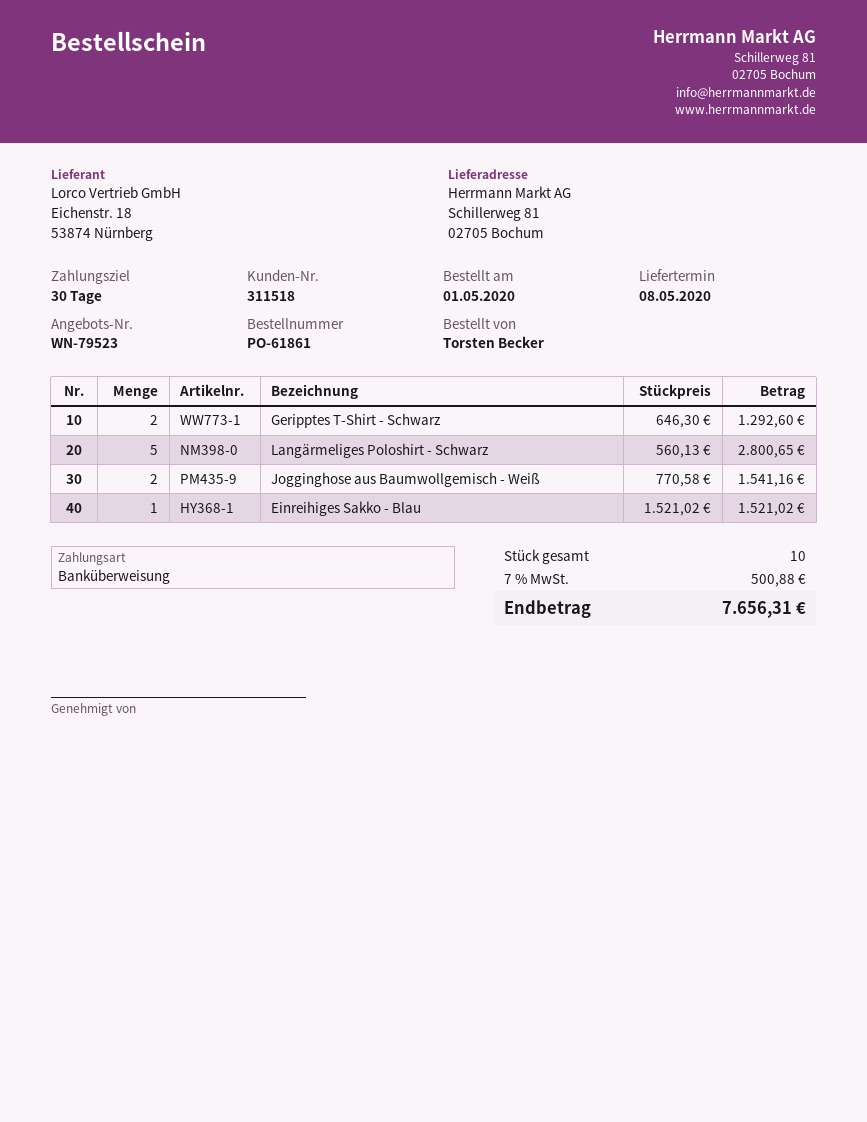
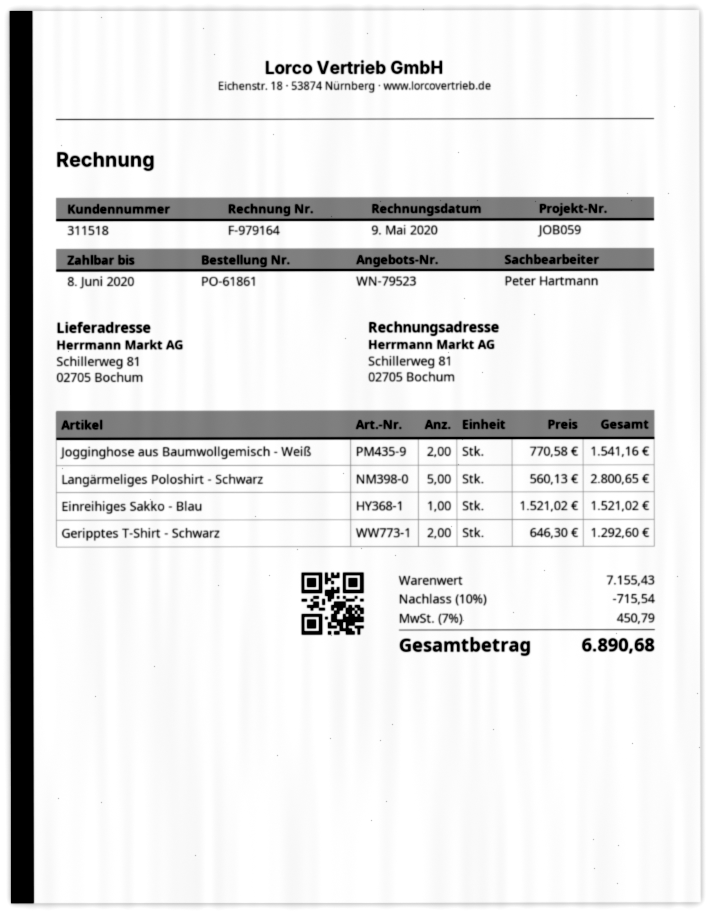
discount: none -> 10% = 715.54
tax: 7% = 500.88 -> 7% = 450.79
total: 7656.31 -> 6890.68

